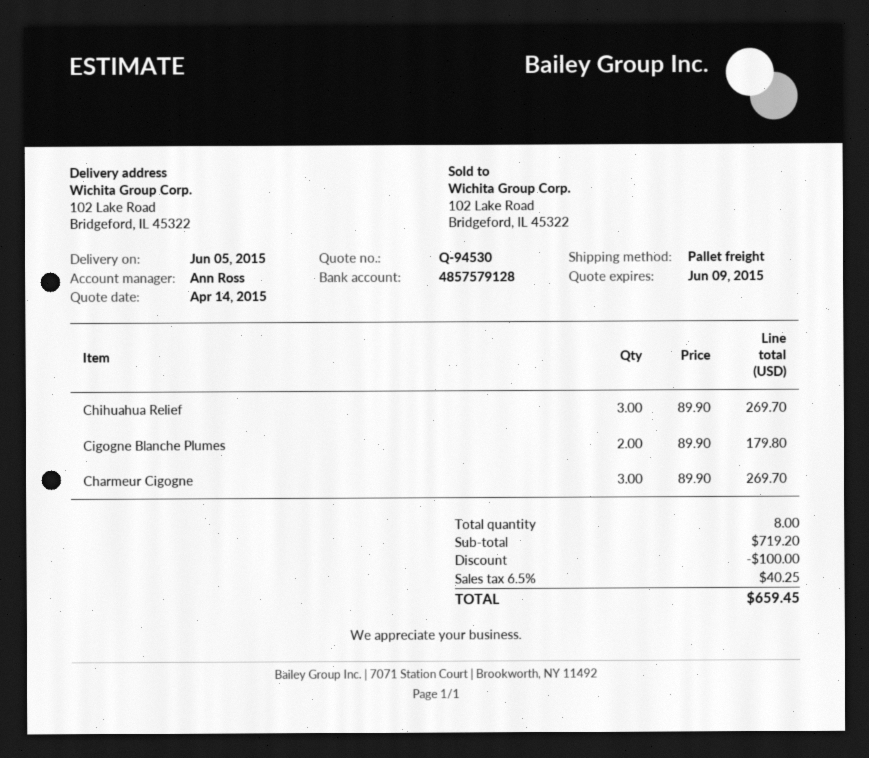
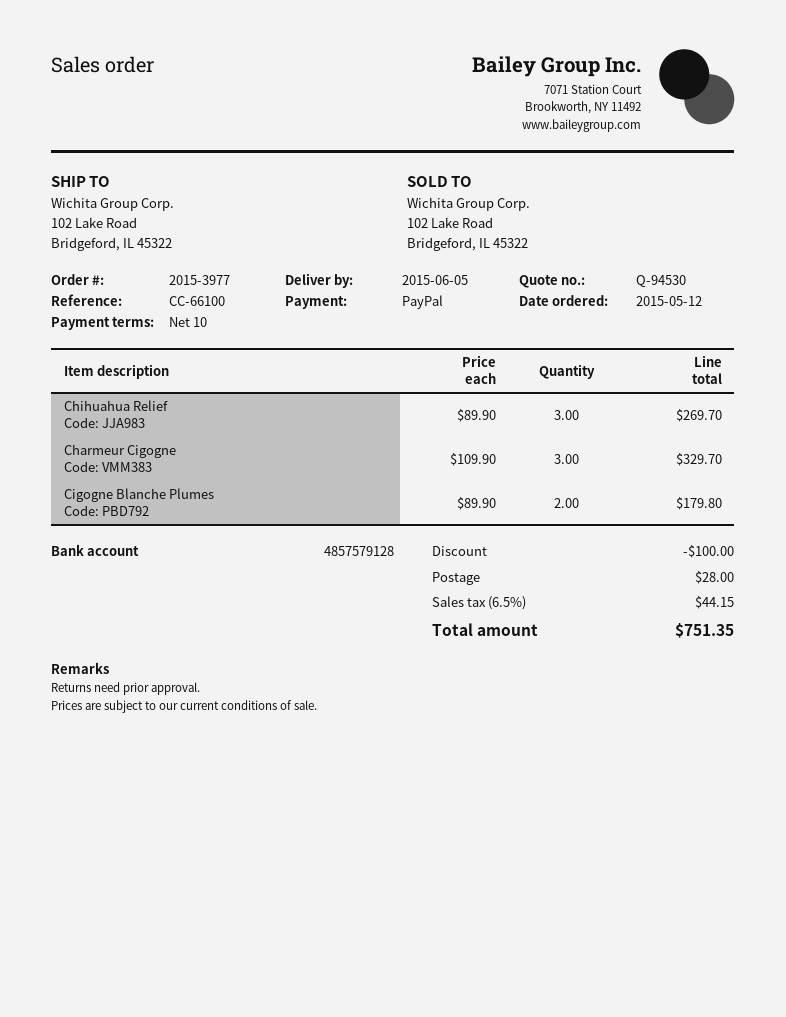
Charmeur Cigogne: 3 x 89.90 = 269.70 -> 3 x 109.90 = 329.70
shipping: none -> 28.00
tax: 6.5% = 40.25 -> 6.5% = 44.15
total: 659.45 -> 751.35

